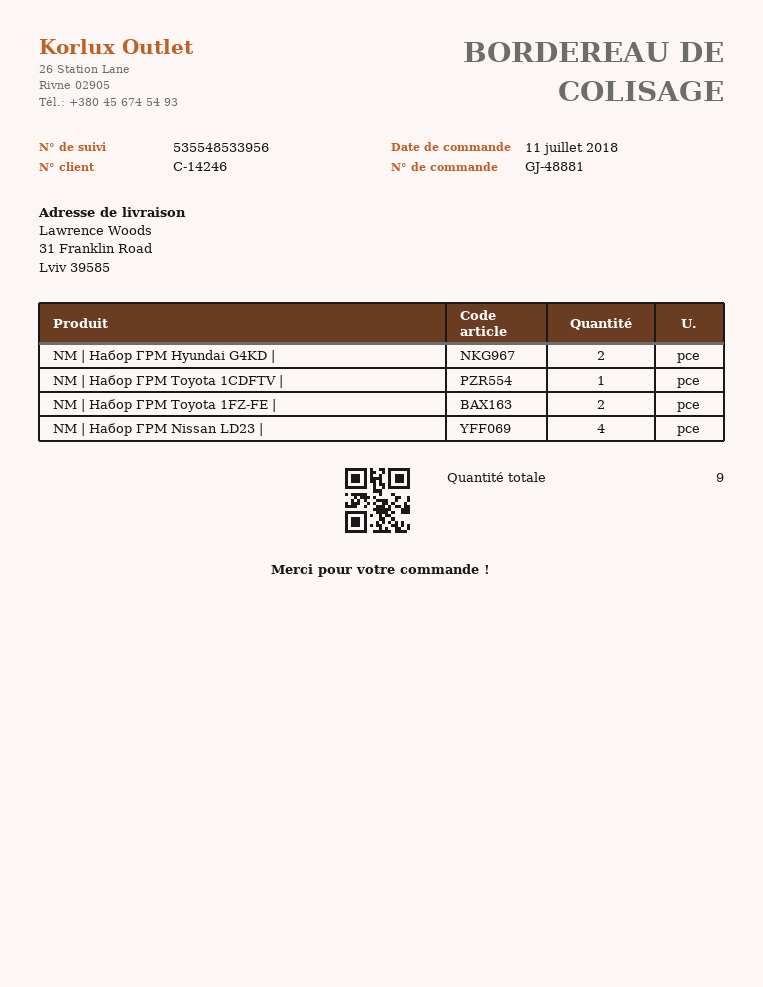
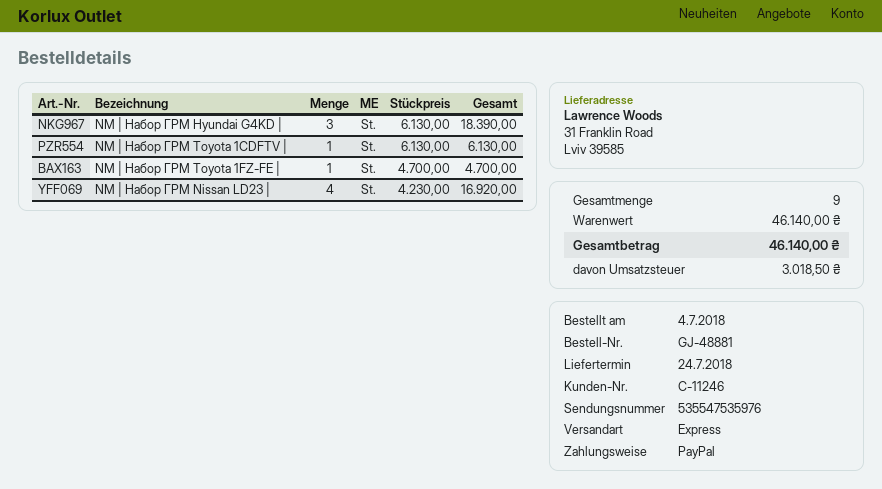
order date: 2018-07-11 -> 2018-07-04
customer number: C-14246 -> C-11246
tracking number: 535548533956 -> 535547535976
NM | Набор ГРМ Hyundai G4KD |: 2 -> 3
NM | Набор ГРМ Toyota 1FZ-FE |: 2 -> 1

